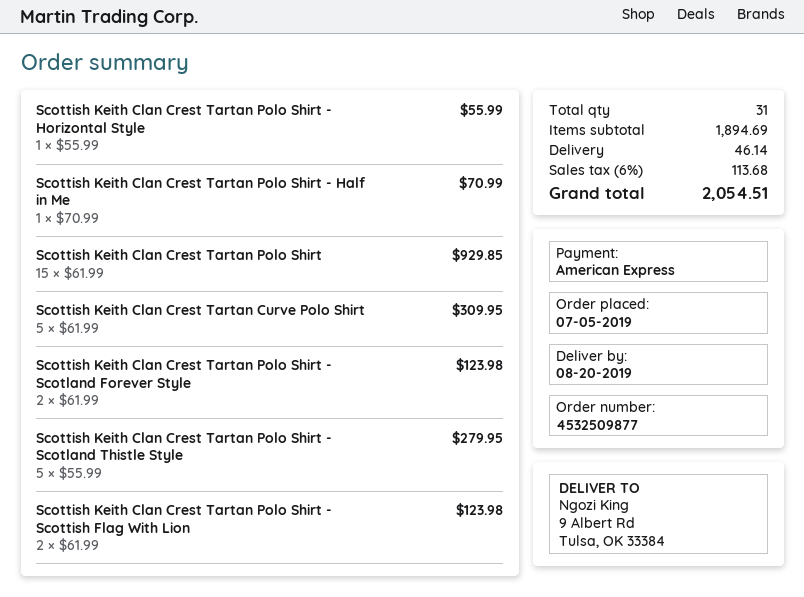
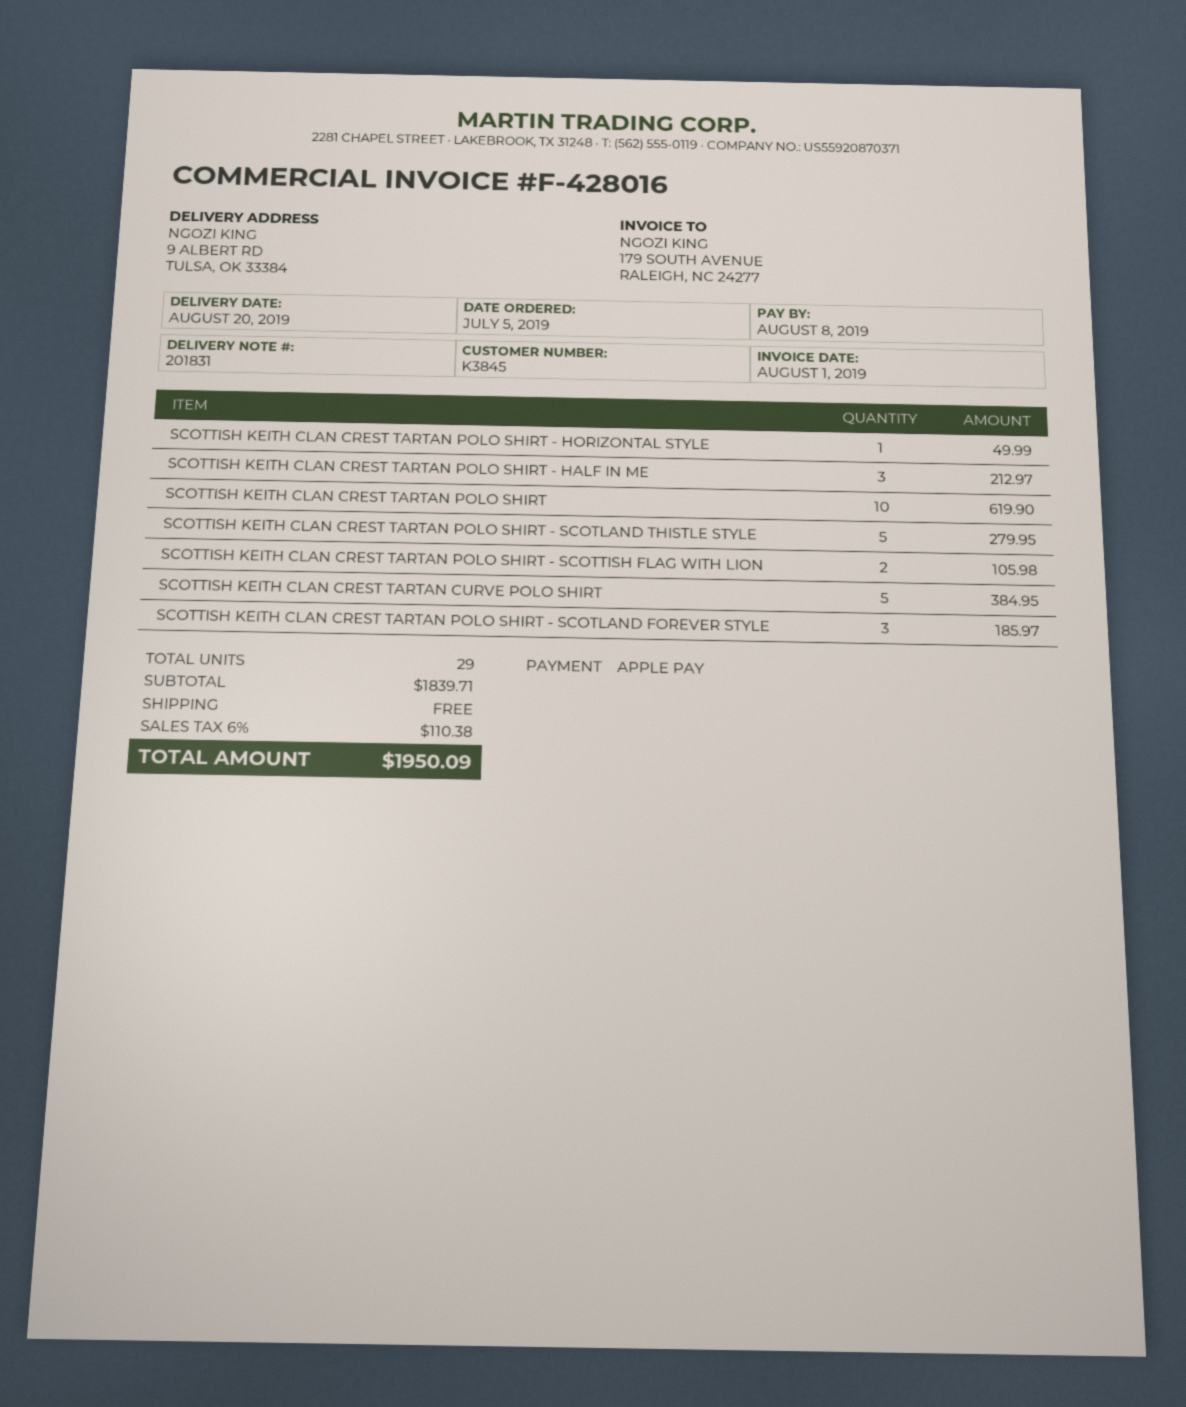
payment method: American Express -> Apple Pay
Scottish Keith Clan Crest Tartan Polo Shirt - Horizontal Style: 1 for 55.99 -> 1 for 49.99
Scottish Keith Clan Crest Tartan Polo Shirt - Half in Me: 1 for 70.99 -> 3 for 212.97
Scottish Keith Clan Crest Tartan Polo Shirt: 15 for 929.85 -> 10 for 619.90
Scottish Keith Clan Crest Tartan Curve Polo Shirt: 5 for 309.95 -> 5 for 384.95
Scottish Keith Clan Crest Tartan Polo Shirt - Scotland Forever Style: 2 for 123.98 -> 3 for 185.97
Scottish Keith Clan Crest Tartan Polo Shirt - Scottish Flag With Lion: 2 for 123.98 -> 2 for 105.98
total quantity: 31 -> 29
subtotal: 1894.69 -> 1839.71
shipping: 46.14 -> 0.00
tax: 6% = 113.68 -> 6% = 110.38
total: 2054.51 -> 1950.09

